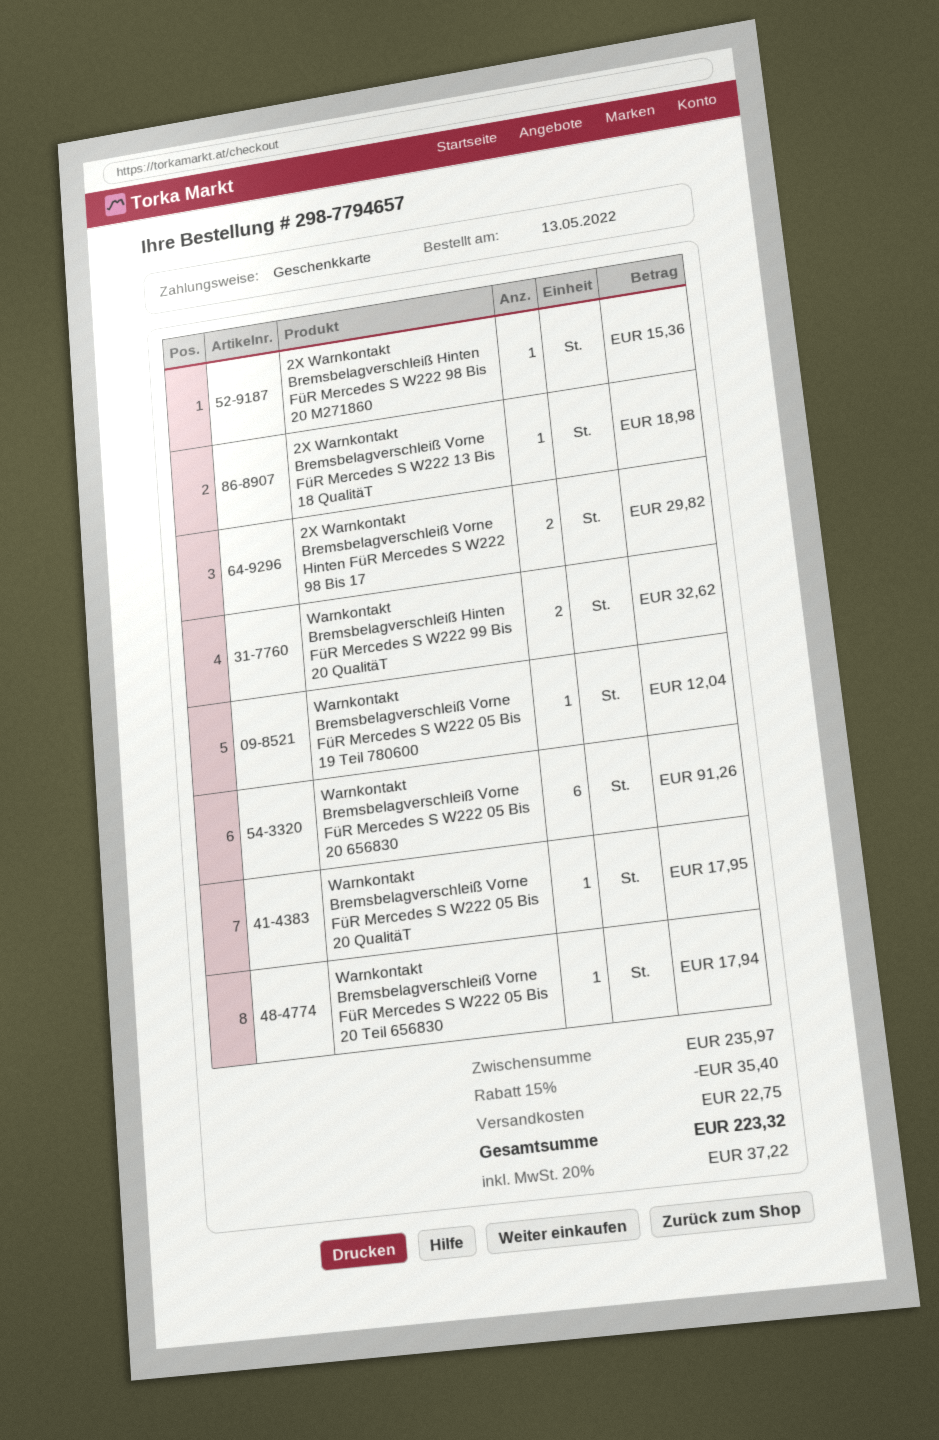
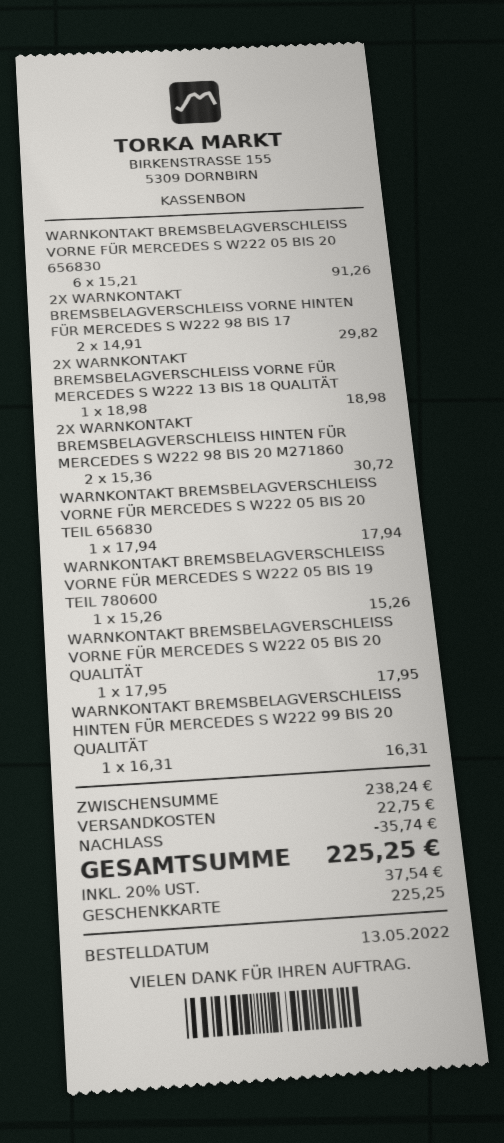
2X Warnkontakt Bremsbelagverschleiß Hinten FüR Mercedes S W222 98 Bis 20 M271860: 1 for 15.36 -> 2 for 30.72
Warnkontakt Bremsbelagverschleiß Hinten FüR Mercedes S W222 99 Bis 20 QualitäT: 2 for 32.62 -> 1 for 16.31
Warnkontakt Bremsbelagverschleiß Vorne FüR Mercedes S W222 05 Bis 19 Teil 780600: 1 for 12.04 -> 1 for 15.26
subtotal: 235.97 -> 238.24
discount: 35.40 -> 35.74
tax: 20% = 37.22 -> 20% = 37.54
total: 223.32 -> 225.25

